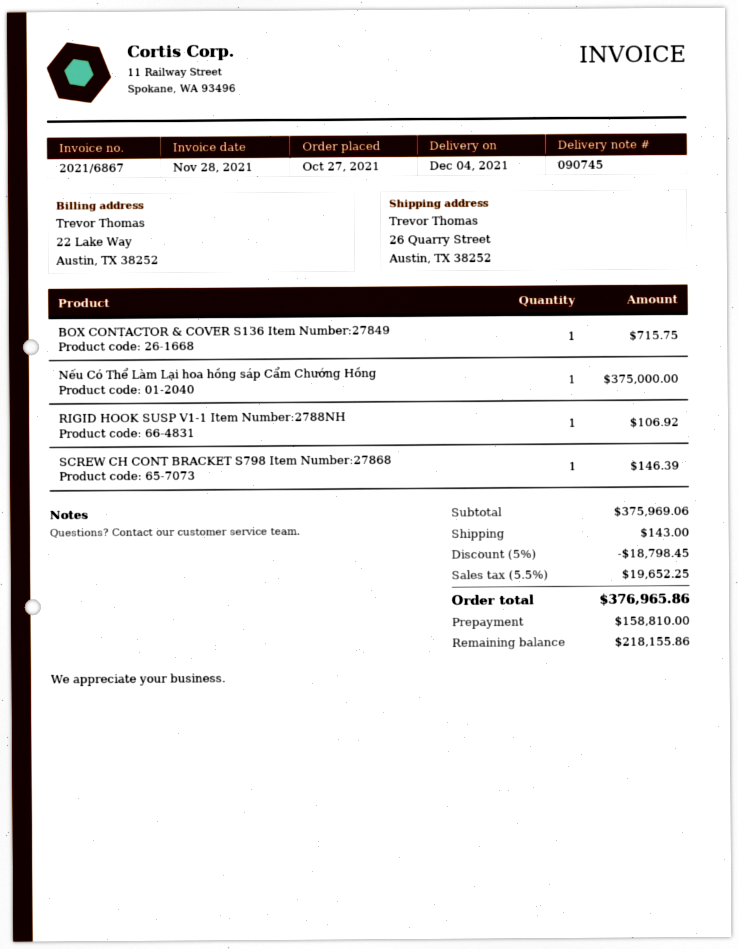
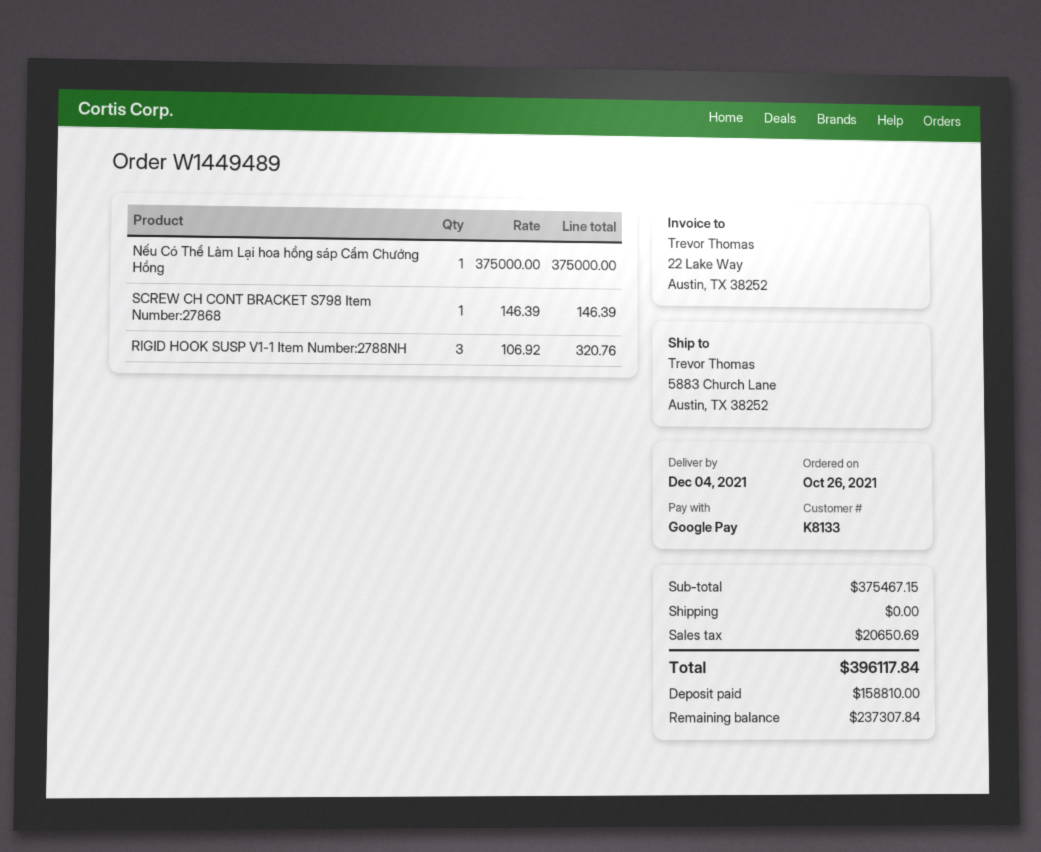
order date: 2021-10-27 -> 2021-10-26
ship to: 26 Quarry Street, Austin, TX 38252 -> 5883 Church Lane, Austin, TX 38252
BOX CONTACTOR & COVER S136 Item Number:27849: 1 for 715.75 -> none
RIGID HOOK SUSP V1-1 Item Number:2788NH: 1 for 106.92 -> 3 for 320.76
subtotal: 375969.06 -> 375467.15
discount: 5% = 18798.45 -> none
shipping: 143.00 -> 0.00
tax: 19652.25 -> 20650.69
total: 376965.86 -> 396117.84
balance: 218155.86 -> 237307.84

